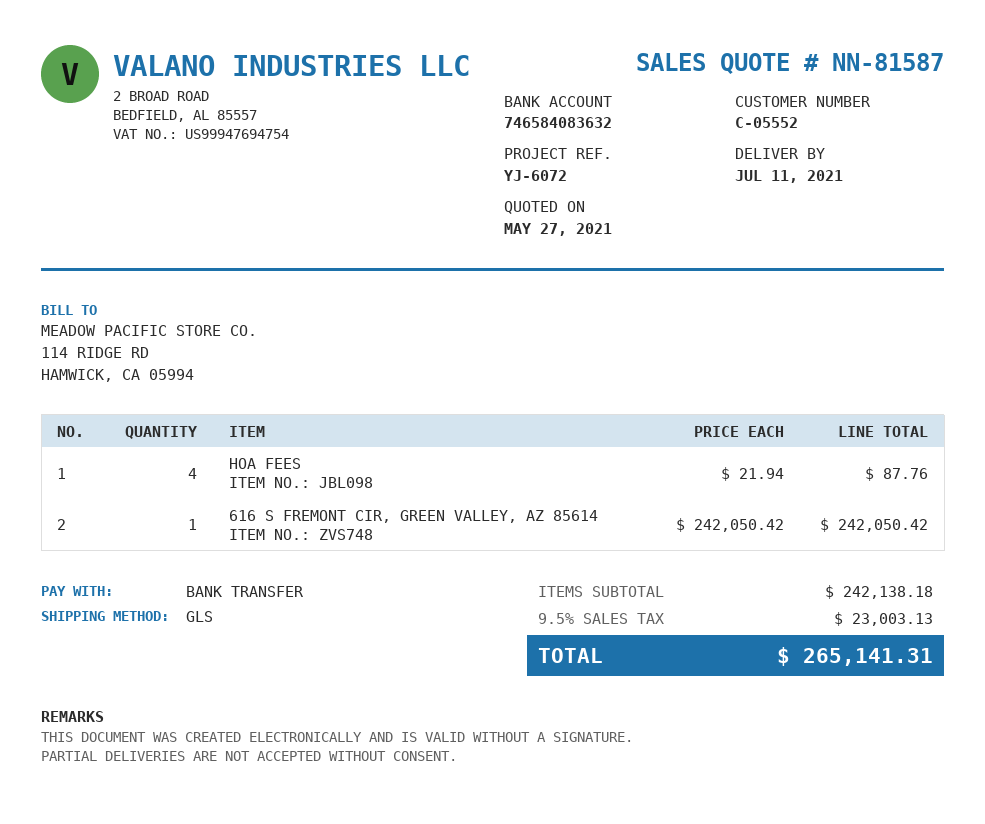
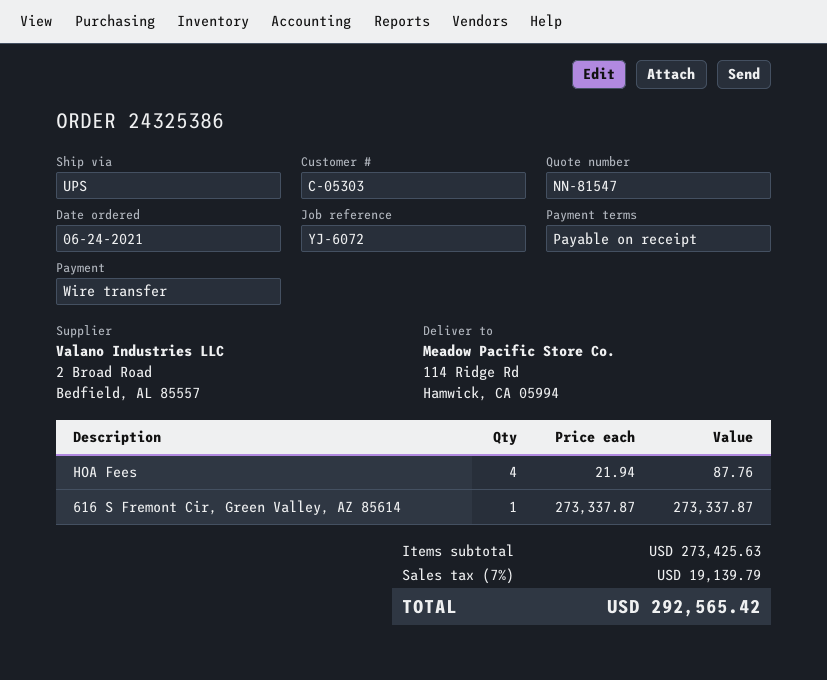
quote number: NN-81587 -> NN-81547
customer number: C-05552 -> C-05303
shipping method: GLS -> UPS
616 S FREMONT CIR, GREEN VALLEY, AZ 85614: 1 x 242050.42 = 242050.42 -> 1 x 273337.87 = 273337.87
subtotal: 242138.18 -> 273425.63
tax: 9.5% = 23003.13 -> 7% = 19139.79
total: 265141.31 -> 292565.42

